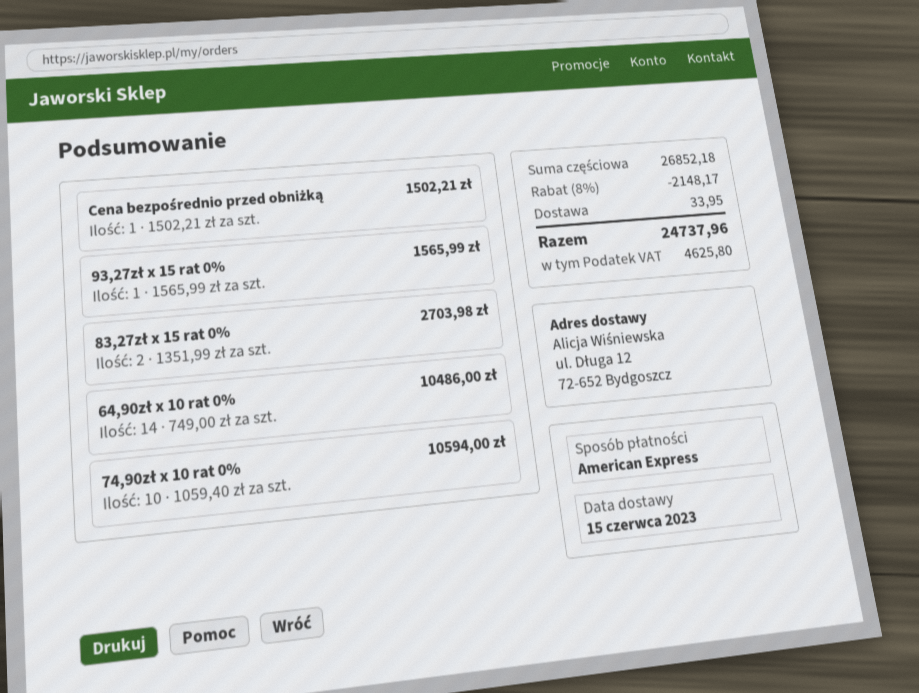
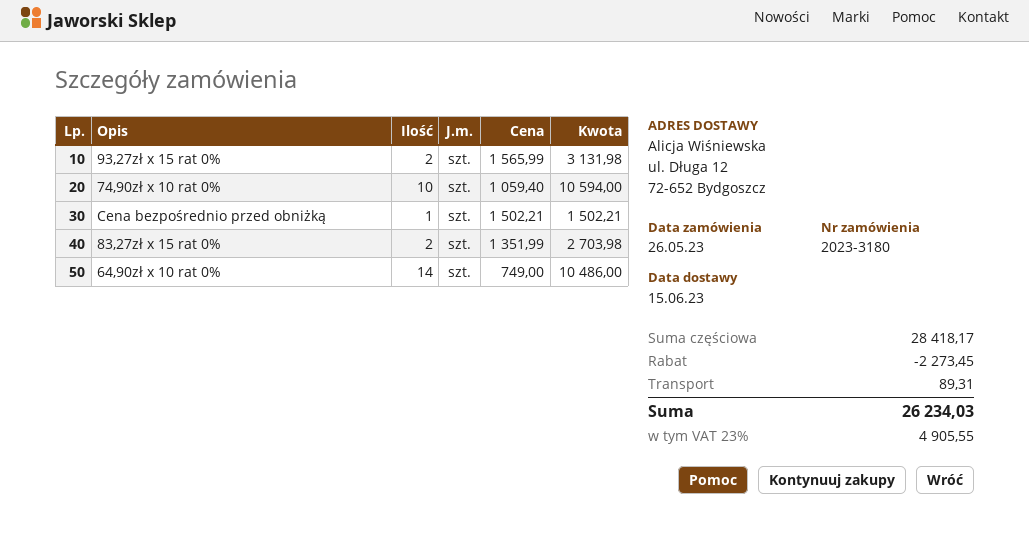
93,27zł x 15 rat 0%: 1 x 1565.99 = 1565.99 -> 2 x 1565.99 = 3131.98
subtotal: 26852.18 -> 28418.17
discount: 2148.17 -> 2273.45
shipping: 33.95 -> 89.31
tax: 4625.80 -> 4905.55
total: 24737.96 -> 26234.03

